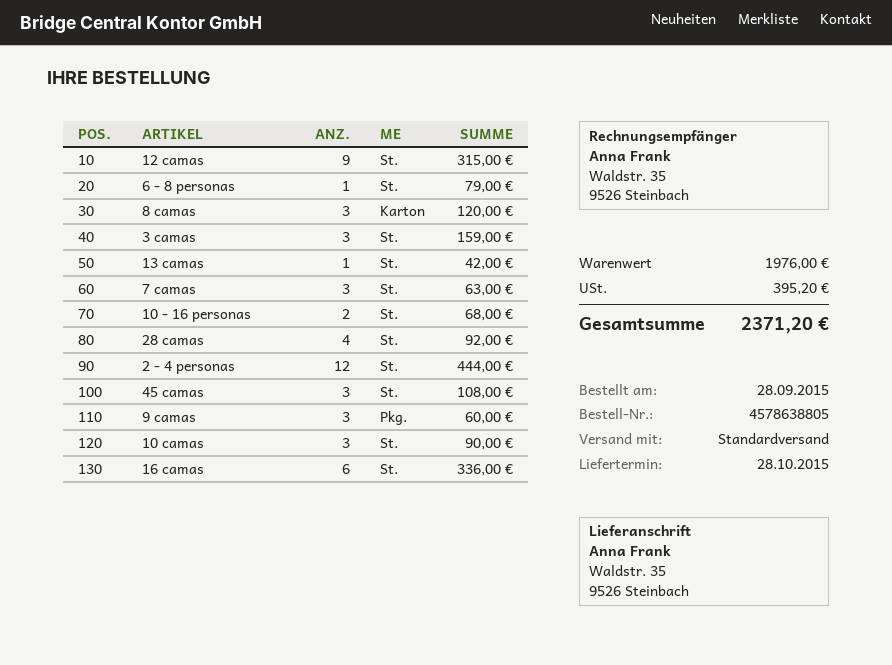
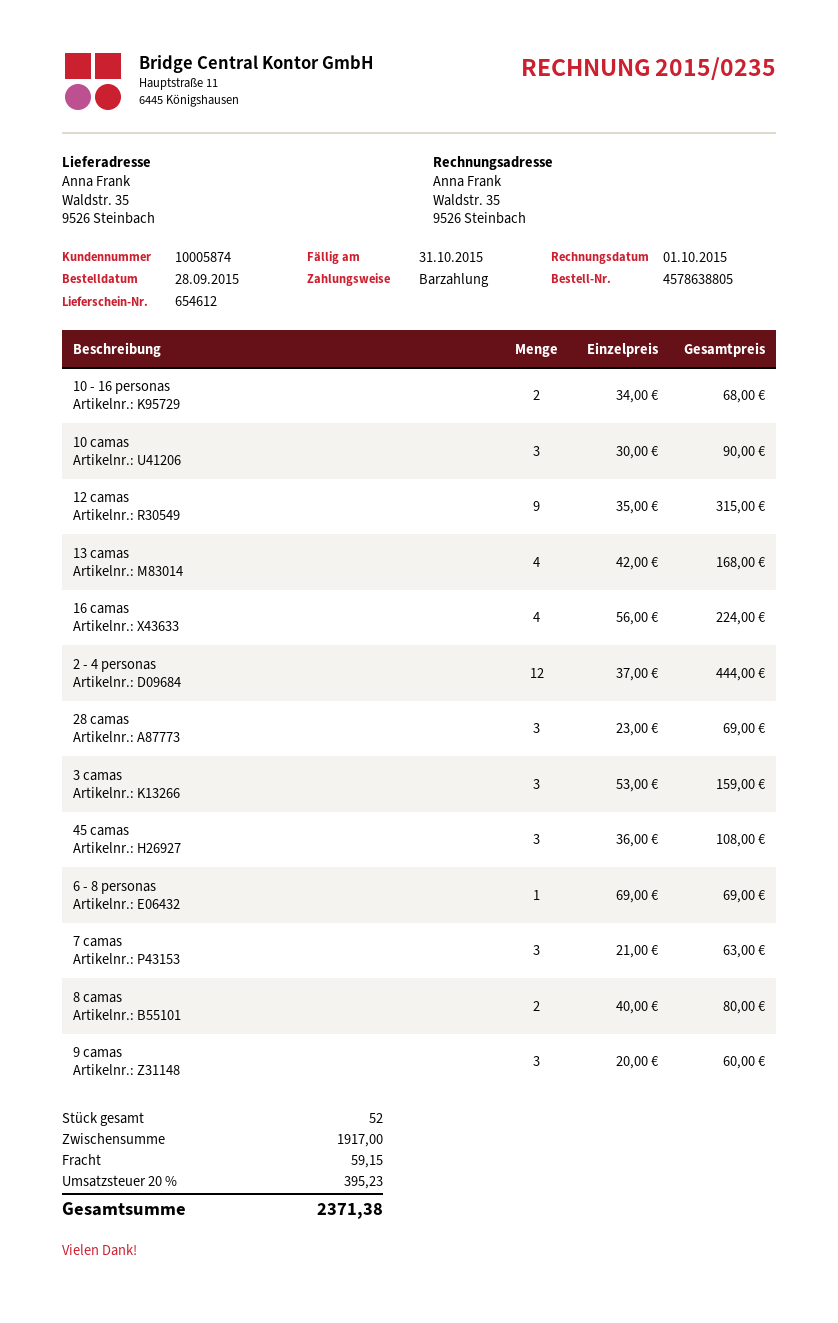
6 - 8 personas: 1 for 79.00 -> 1 for 69.00
8 camas: 3 for 120.00 -> 2 for 80.00
13 camas: 1 for 42.00 -> 4 for 168.00
28 camas: 4 for 92.00 -> 3 for 69.00
16 camas: 6 for 336.00 -> 4 for 224.00
subtotal: 1976.00 -> 1917.00
shipping: none -> 59.15
tax: 395.20 -> 395.23
total: 2371.20 -> 2371.38

